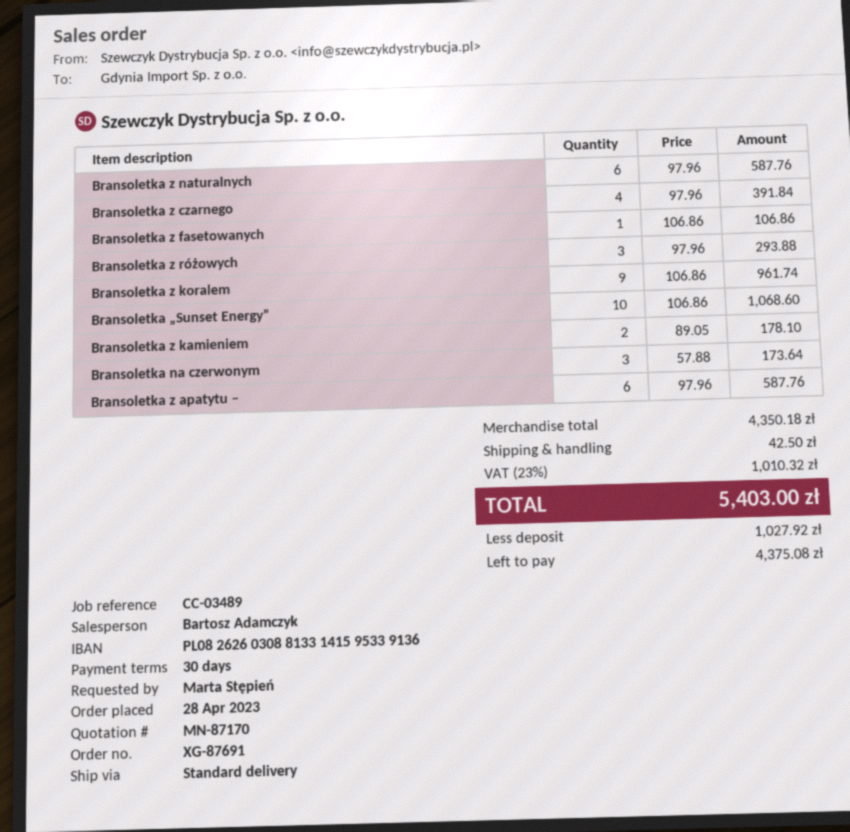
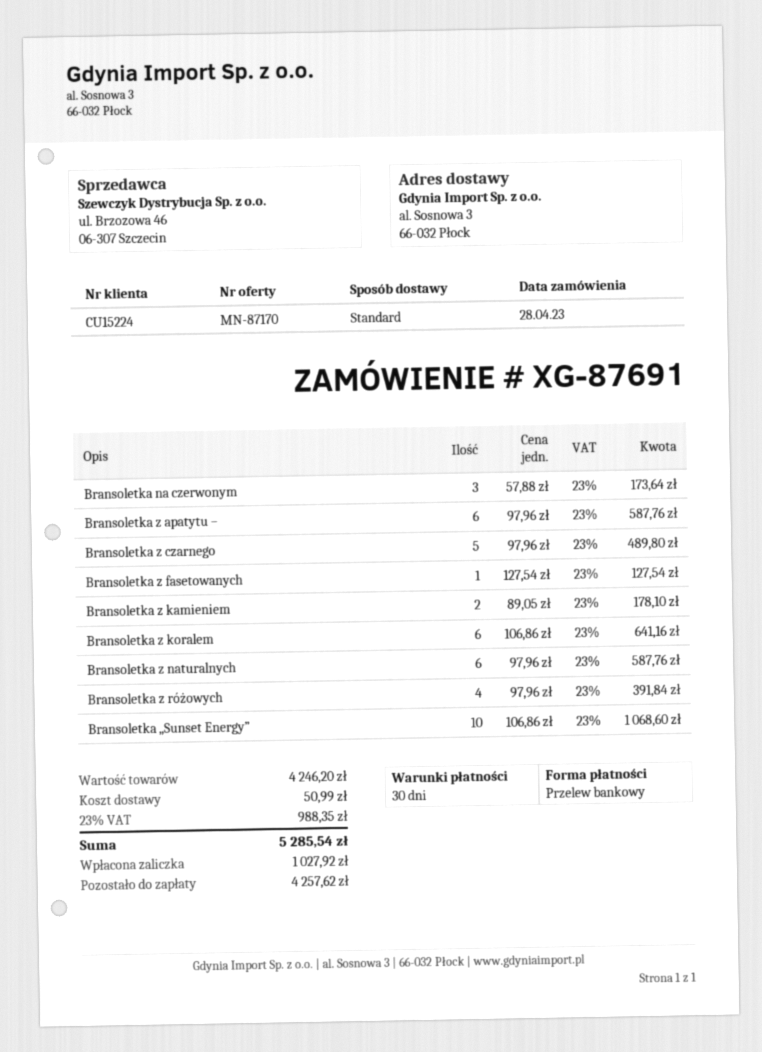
Bransoletka z czarnego: 4 x 97.96 = 391.84 -> 5 x 97.96 = 489.80
Bransoletka z fasetowanych: 1 x 106.86 = 106.86 -> 1 x 127.54 = 127.54
Bransoletka z różowych: 3 x 97.96 = 293.88 -> 4 x 97.96 = 391.84
Bransoletka z koralem: 9 x 106.86 = 961.74 -> 6 x 106.86 = 641.16
subtotal: 4350.18 -> 4246.20
shipping: 42.50 -> 50.99
tax: 23% = 1010.32 -> 23% = 988.35
total: 5403.00 -> 5285.54
balance: 4375.08 -> 4257.62

